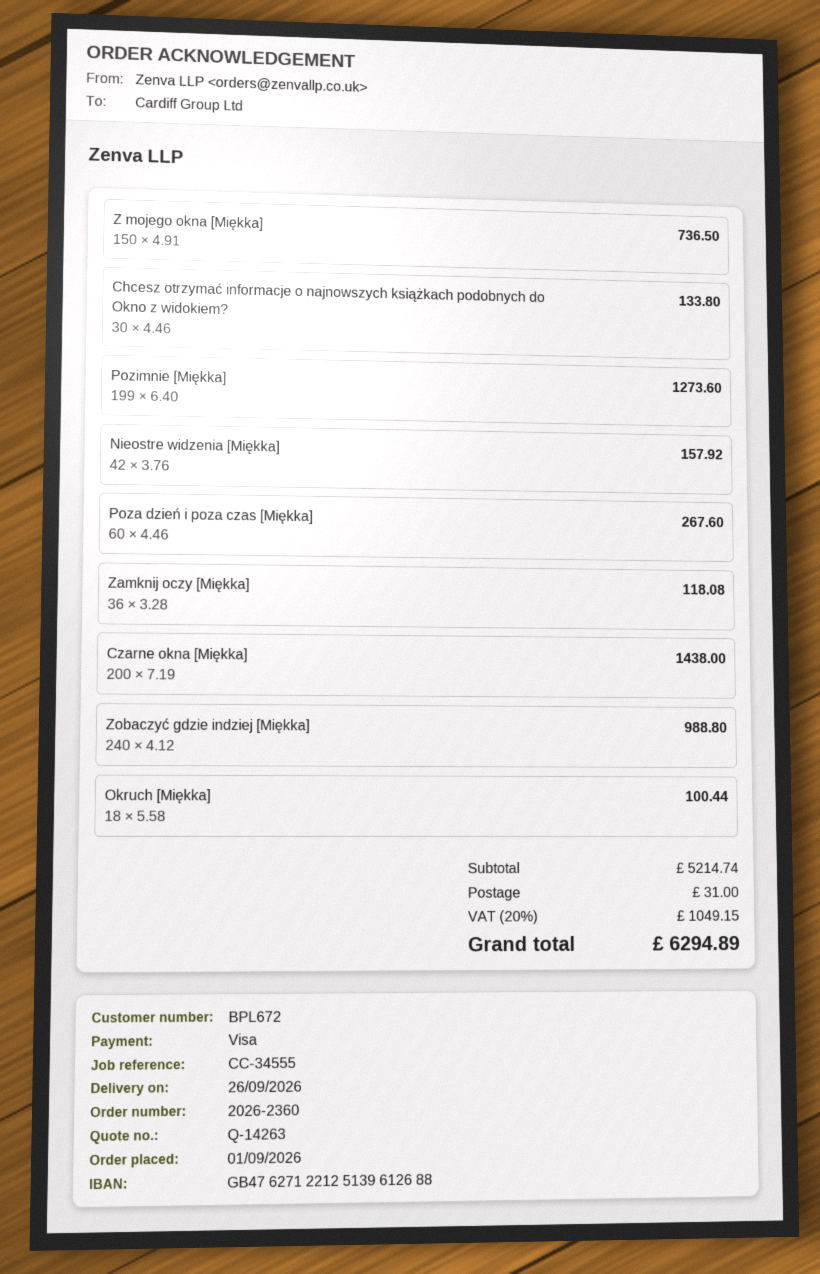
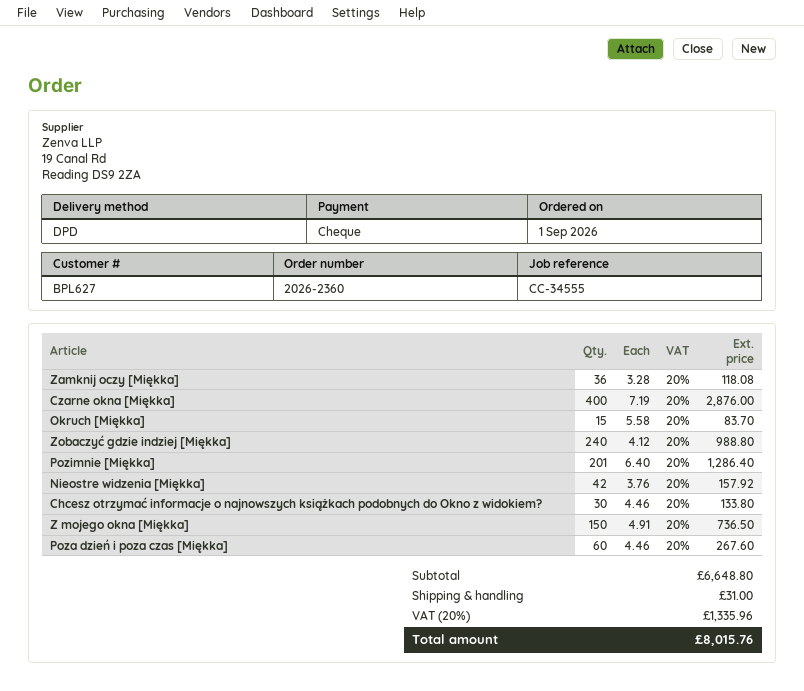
customer number: BPL672 -> BPL627
payment method: Visa -> cheque
Pozimnie [Miękka]: 199 x 6.40 = 1273.60 -> 201 x 6.40 = 1286.40
Czarne okna [Miękka]: 200 x 7.19 = 1438.00 -> 400 x 7.19 = 2876.00
Okruch [Miękka]: 18 x 5.58 = 100.44 -> 15 x 5.58 = 83.70
subtotal: 5214.74 -> 6648.80
tax: 20% = 1049.15 -> 20% = 1335.96
total: 6294.89 -> 8015.76

